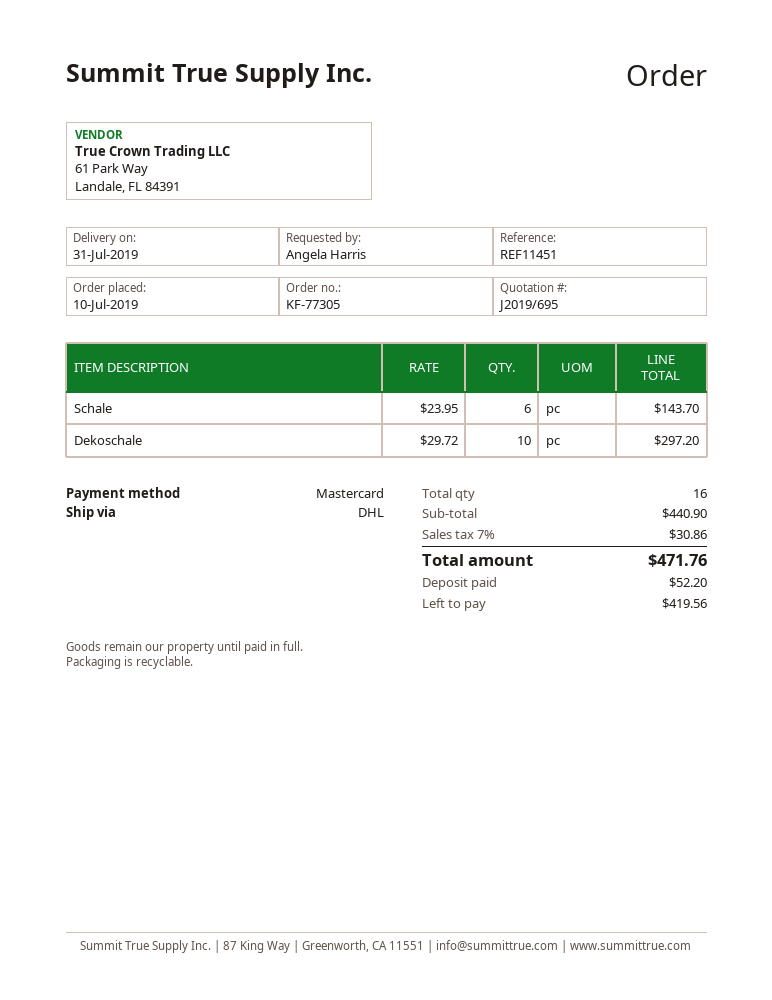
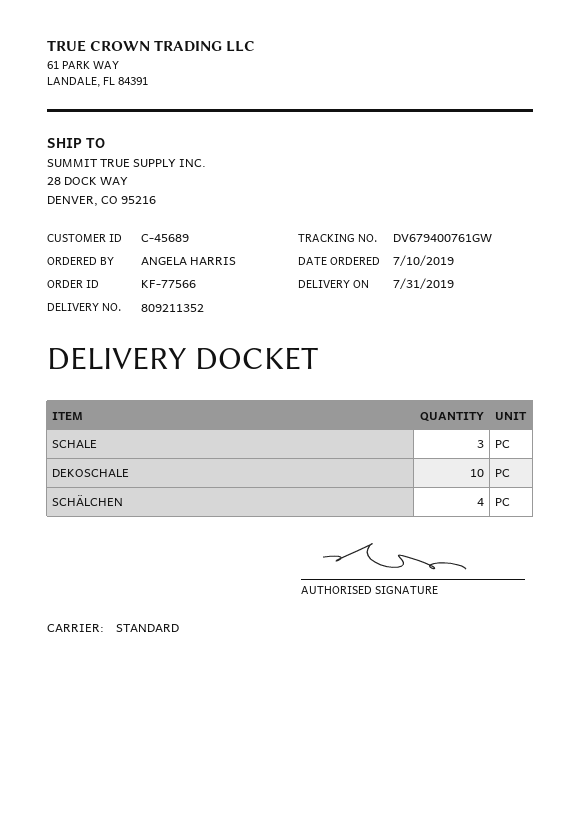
order number: KF-77305 -> KF-77566
shipping method: DHL -> standard
Schale: 6 -> 3
SCHÄLCHEN: none -> 4

